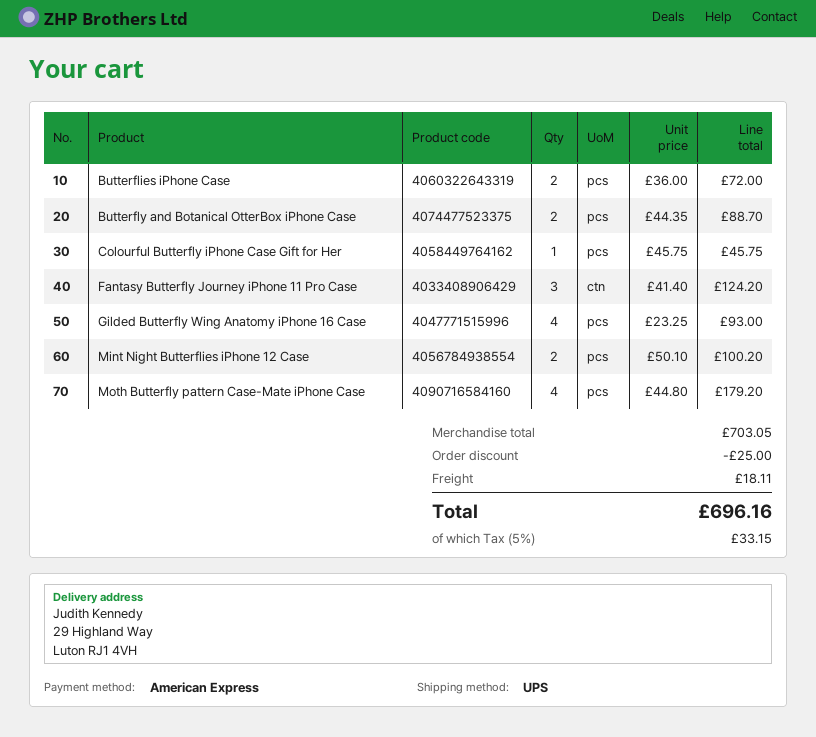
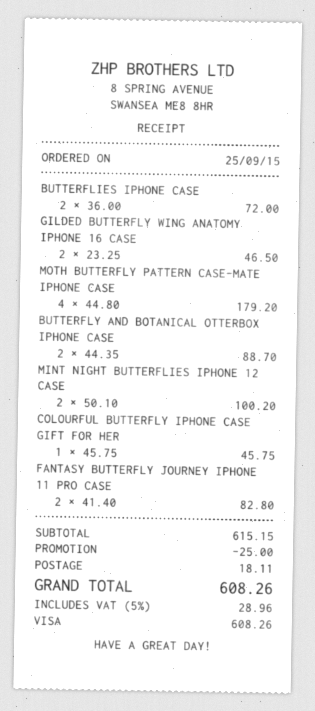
payment method: American Express -> Visa
Fantasy Butterfly Journey iPhone 11 Pro Case: 3 x 41.40 = 124.20 -> 2 x 41.40 = 82.80
Gilded Butterfly Wing Anatomy iPhone 16 Case: 4 x 23.25 = 93.00 -> 2 x 23.25 = 46.50
subtotal: 703.05 -> 615.15
tax: 5% = 33.15 -> 5% = 28.96
total: 696.16 -> 608.26

